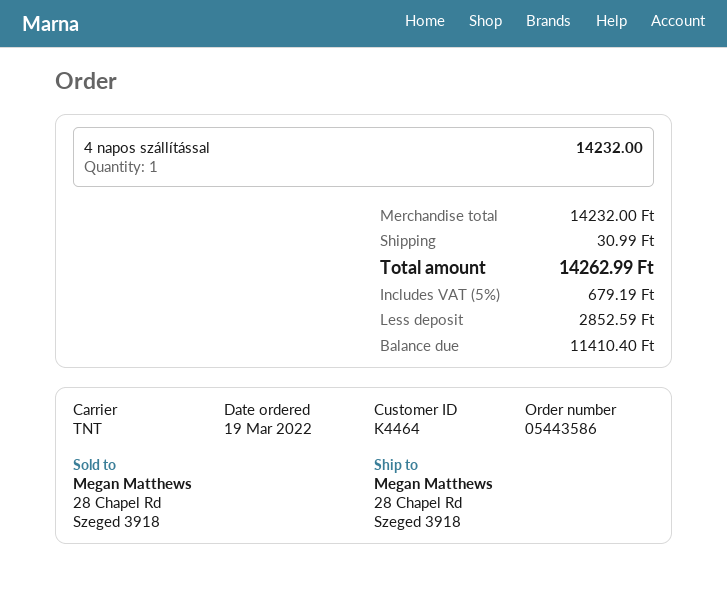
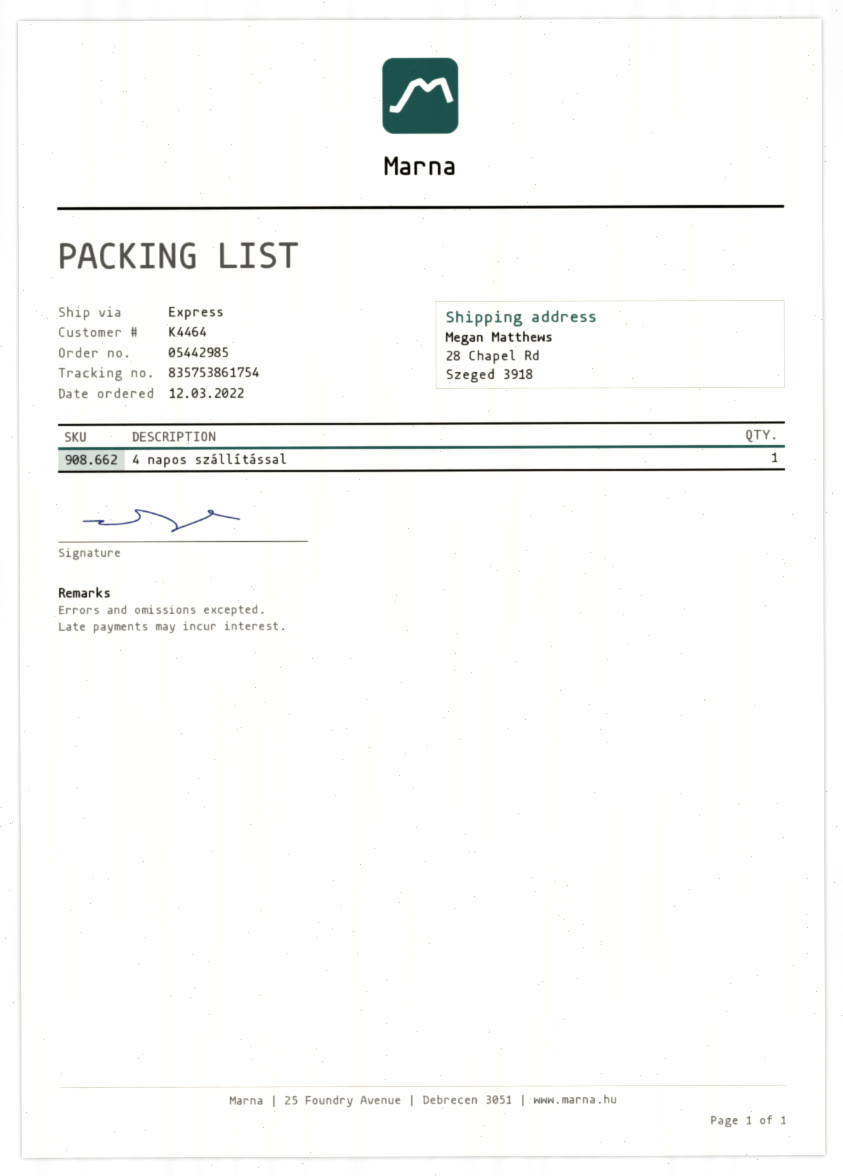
order number: 05443586 -> 05442985
order date: 2022-03-19 -> 2022-03-12
shipping method: TNT -> express

